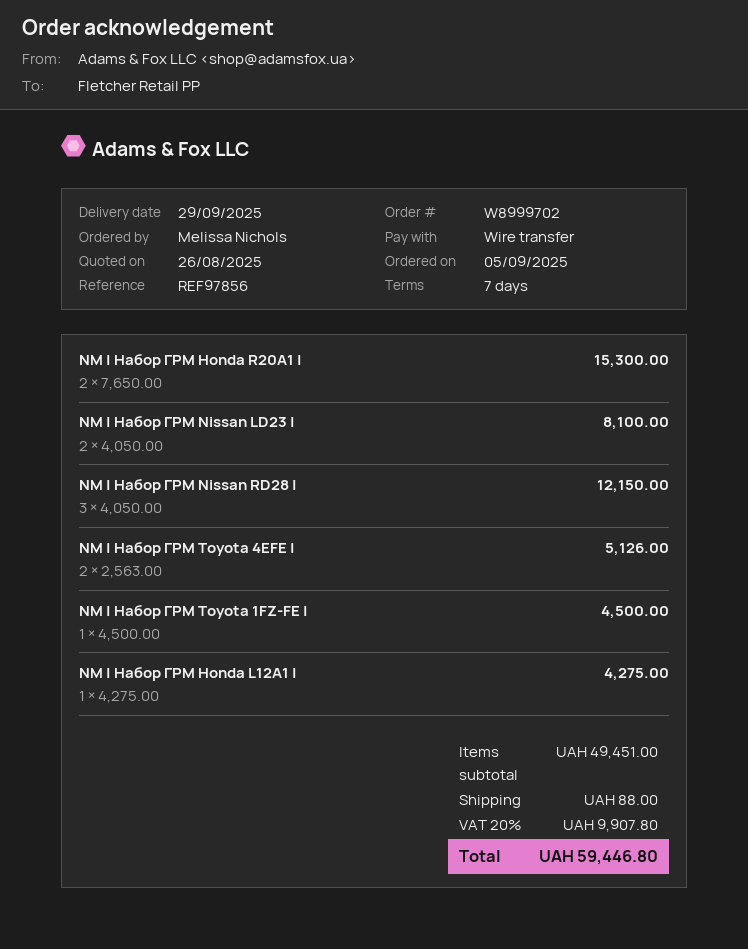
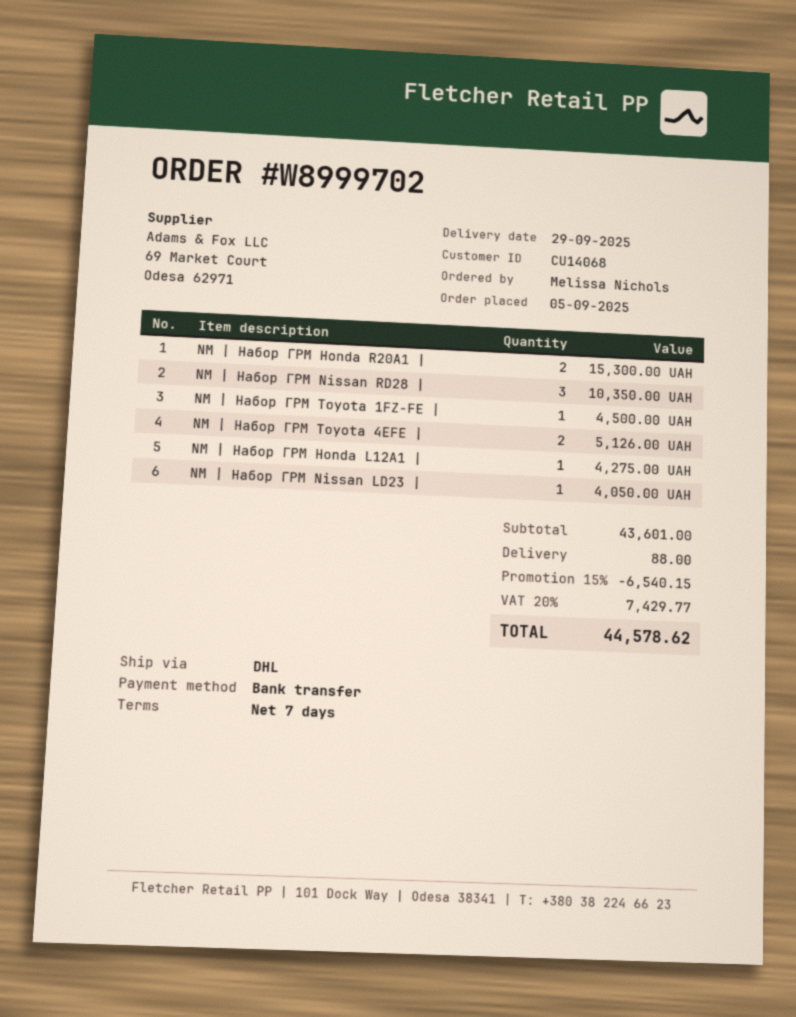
NM | Набор ГРМ Nissan LD23 |: 2 for 8100.00 -> 1 for 4050.00
NM | Набор ГРМ Nissan RD28 |: 3 for 12150.00 -> 3 for 10350.00
subtotal: 49451.00 -> 43601.00
discount: none -> 15% = 6540.15
tax: 20% = 9907.80 -> 20% = 7429.77
total: 59446.80 -> 44578.62

